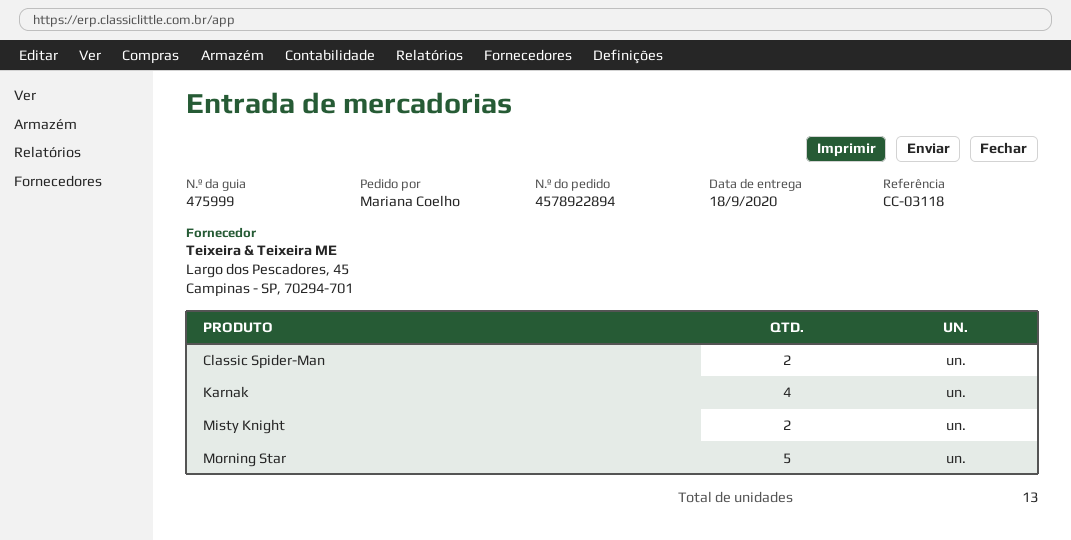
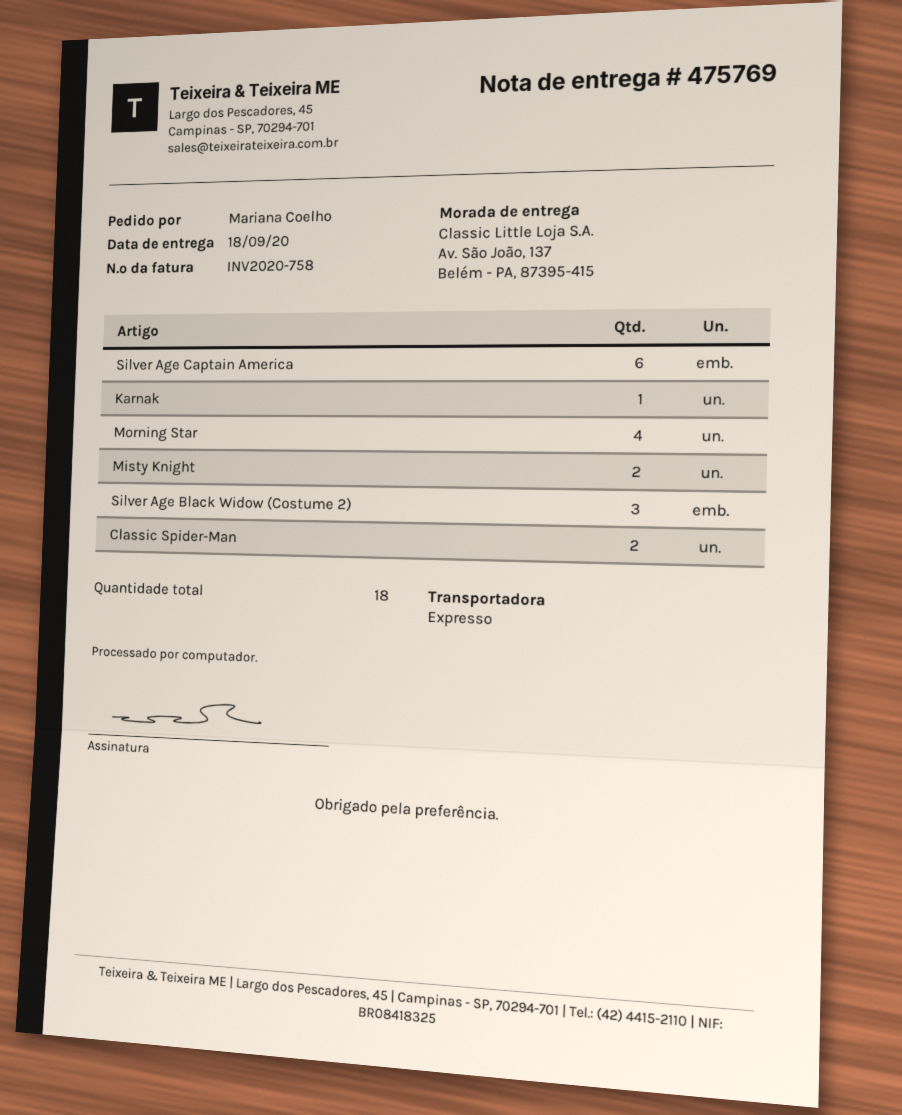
delivery note number: 475999 -> 475769
Karnak: 4 -> 1
Morning Star: 5 -> 4
Silver Age Captain America: none -> 6
Silver Age Black Widow (Costume 2): none -> 3
total quantity: 13 -> 18

